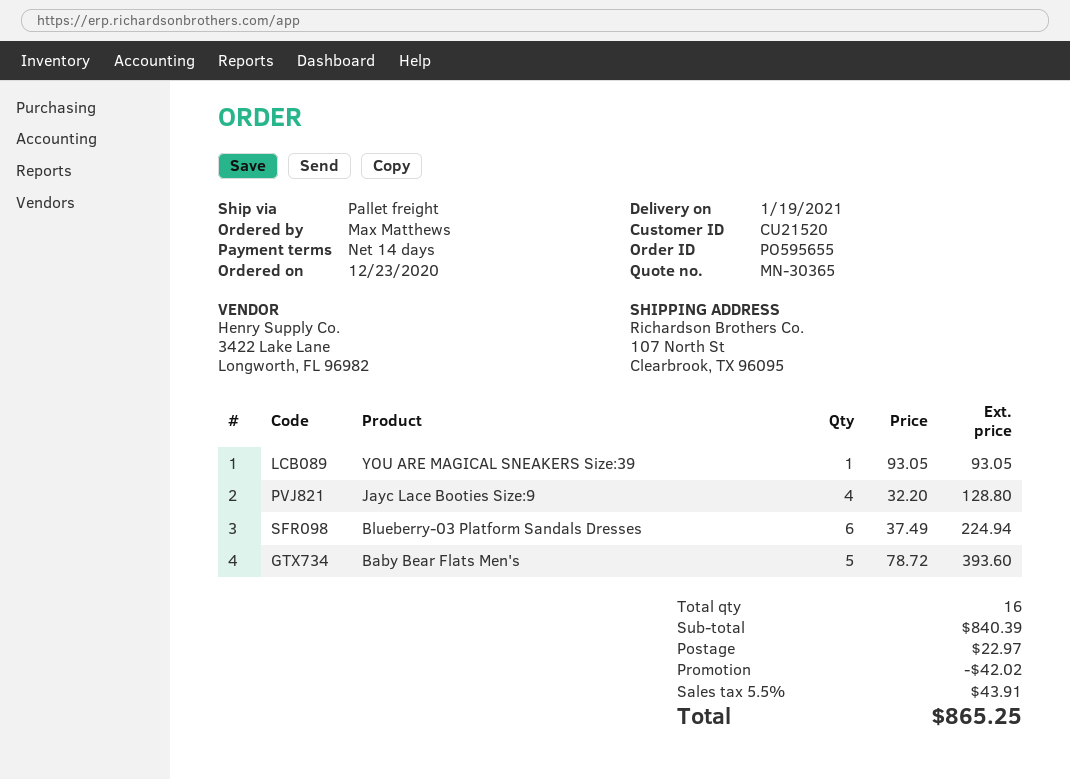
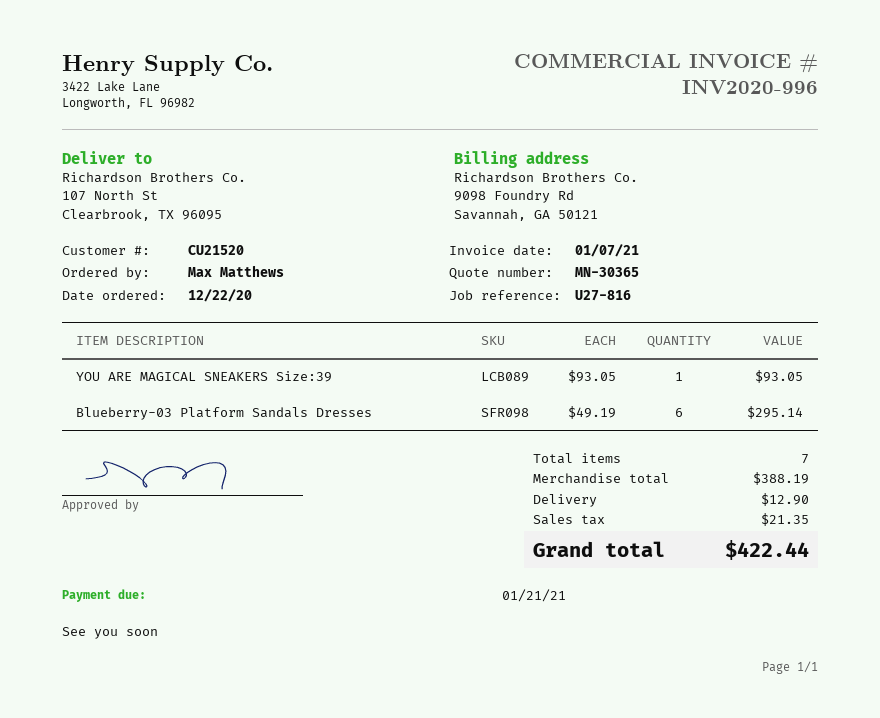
order date: 2020-12-23 -> 2020-12-22
Jayc Lace Booties Size:9: 4 x 32.20 = 128.80 -> none
Blueberry-03 Platform Sandals Dresses: 6 x 37.49 = 224.94 -> 6 x 49.19 = 295.14
Baby Bear Flats Men's: 5 x 78.72 = 393.60 -> none
total quantity: 16 -> 7
subtotal: 840.39 -> 388.19
discount: 42.02 -> none
shipping: 22.97 -> 12.90
tax: 43.91 -> 21.35
total: 865.25 -> 422.44

